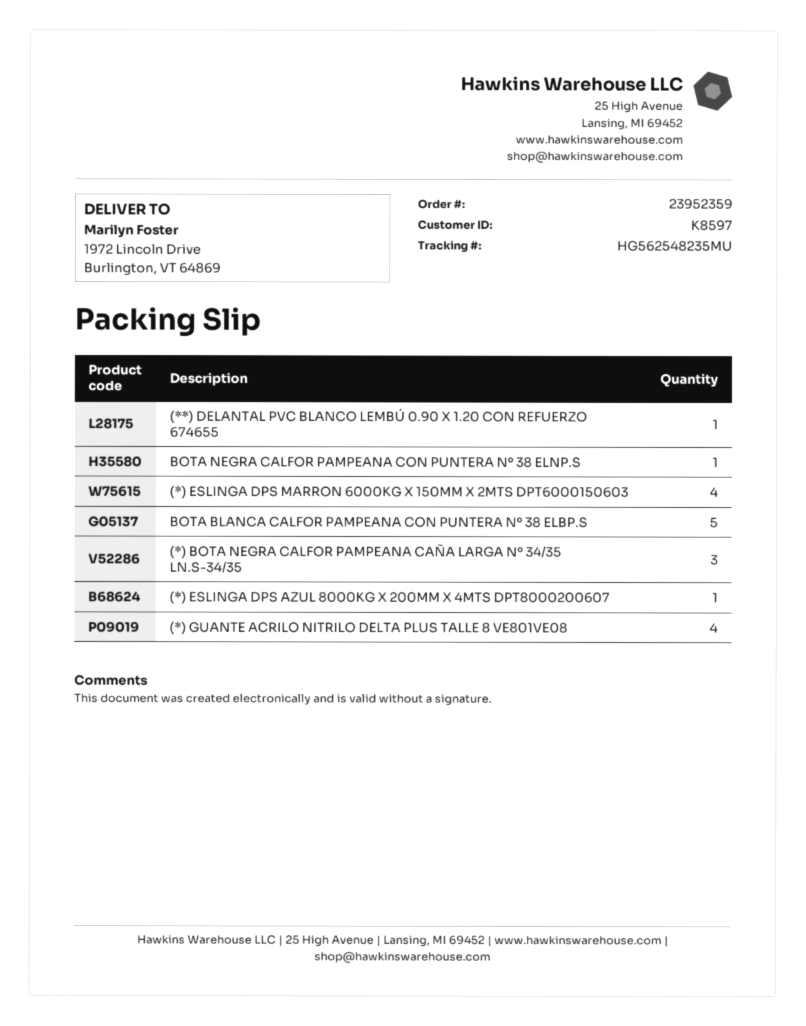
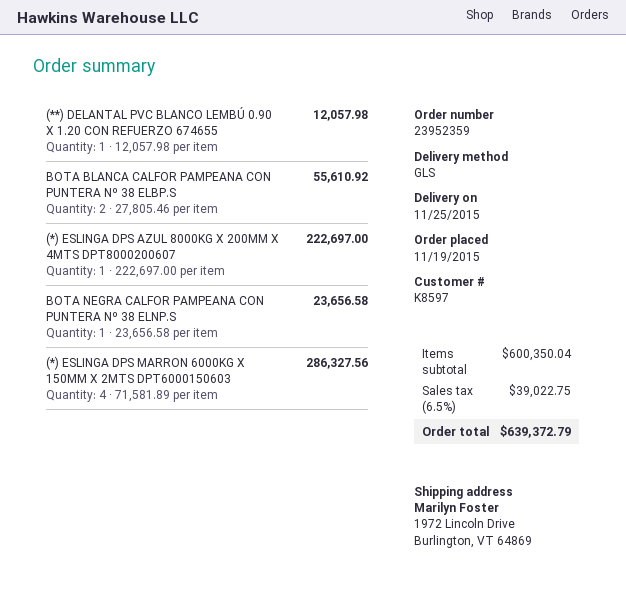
BOTA BLANCA CALFOR PAMPEANA CON PUNTERA Nº 38 ELBP.S: 5 -> 2
(*) BOTA NEGRA CALFOR PAMPEANA CAÑA LARGA Nº 34/35 LN.S-34/35: 3 -> none
(*) GUANTE ACRILO NITRILO DELTA PLUS TALLE 8 VE801VE08: 4 -> none

